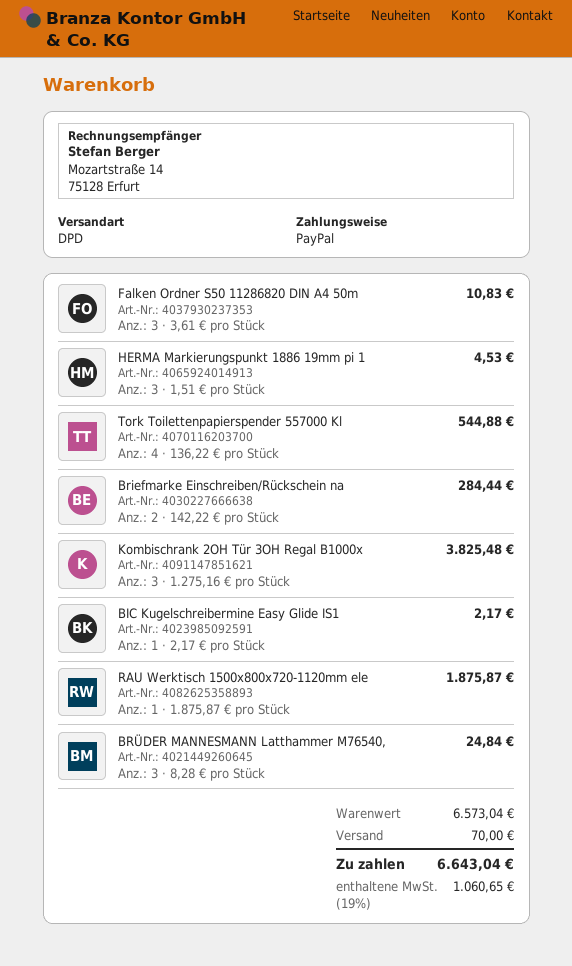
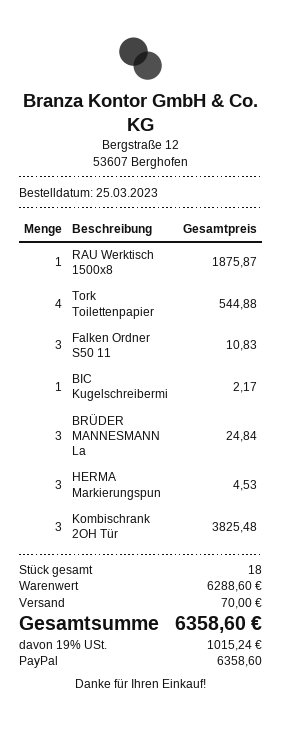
Briefmarke Einschreiben/Rückschein na: 2 for 284.44 -> none
subtotal: 6573.04 -> 6288.60
tax: 19% = 1060.65 -> 19% = 1015.24
total: 6643.04 -> 6358.60

